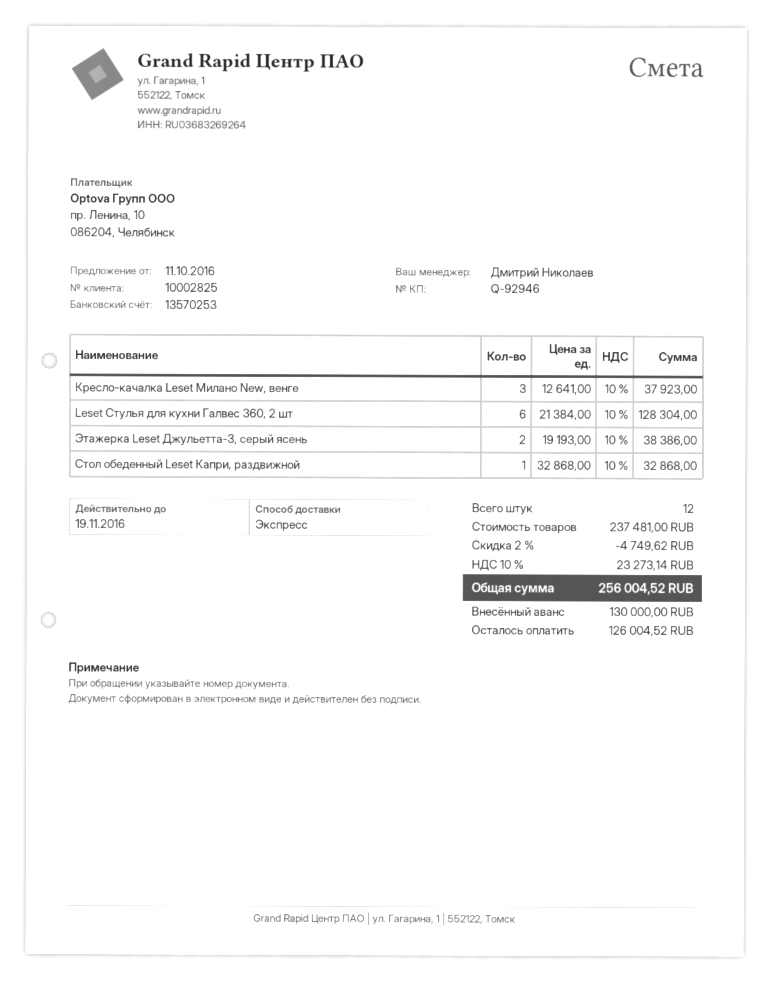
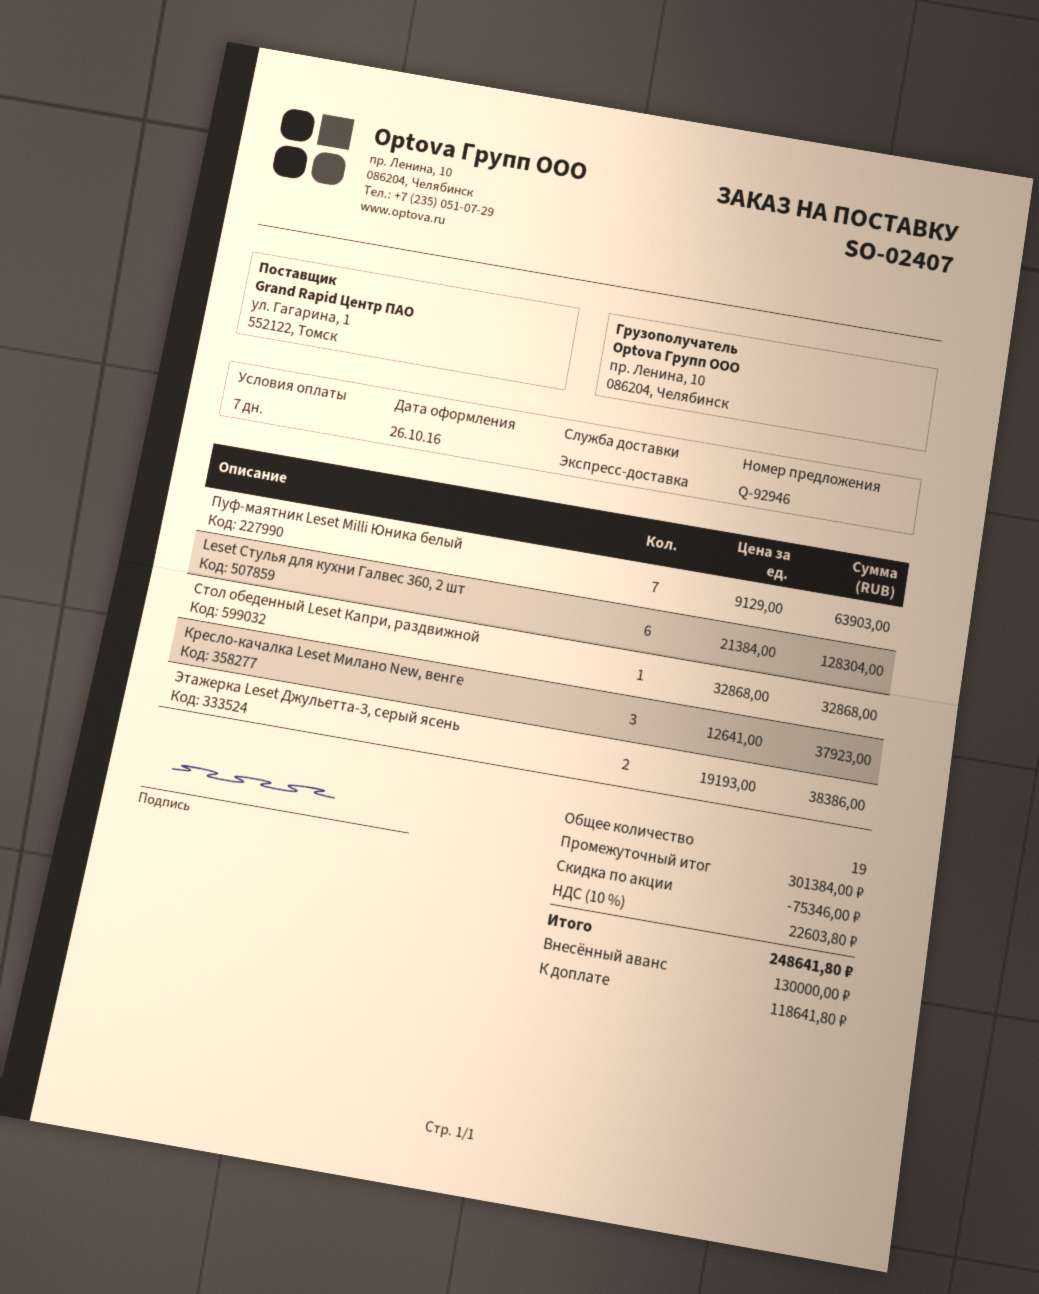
Пуф-маятник Leset Milli Юника белый: none -> 7 x 9129.00 = 63903.00
total quantity: 12 -> 19
subtotal: 237481.00 -> 301384.00
discount: 4749.62 -> 75346.00
tax: 10% = 23273.14 -> 10% = 22603.80
total: 256004.52 -> 248641.80
balance: 126004.52 -> 118641.80

